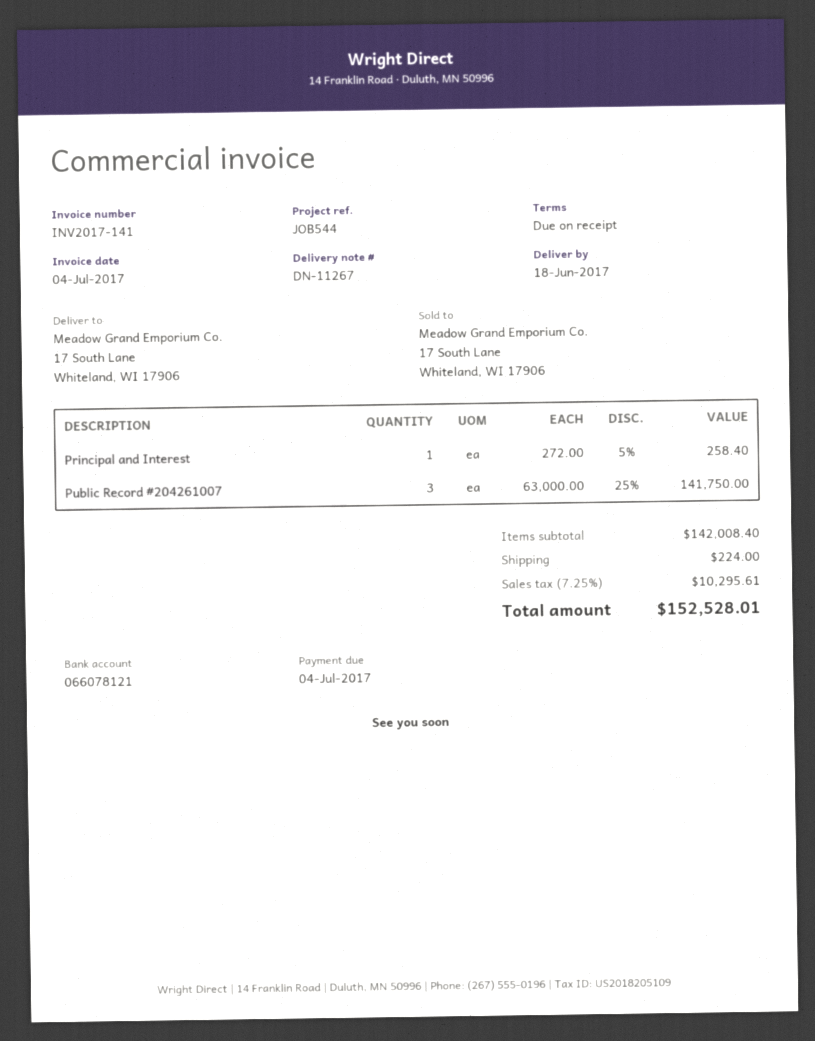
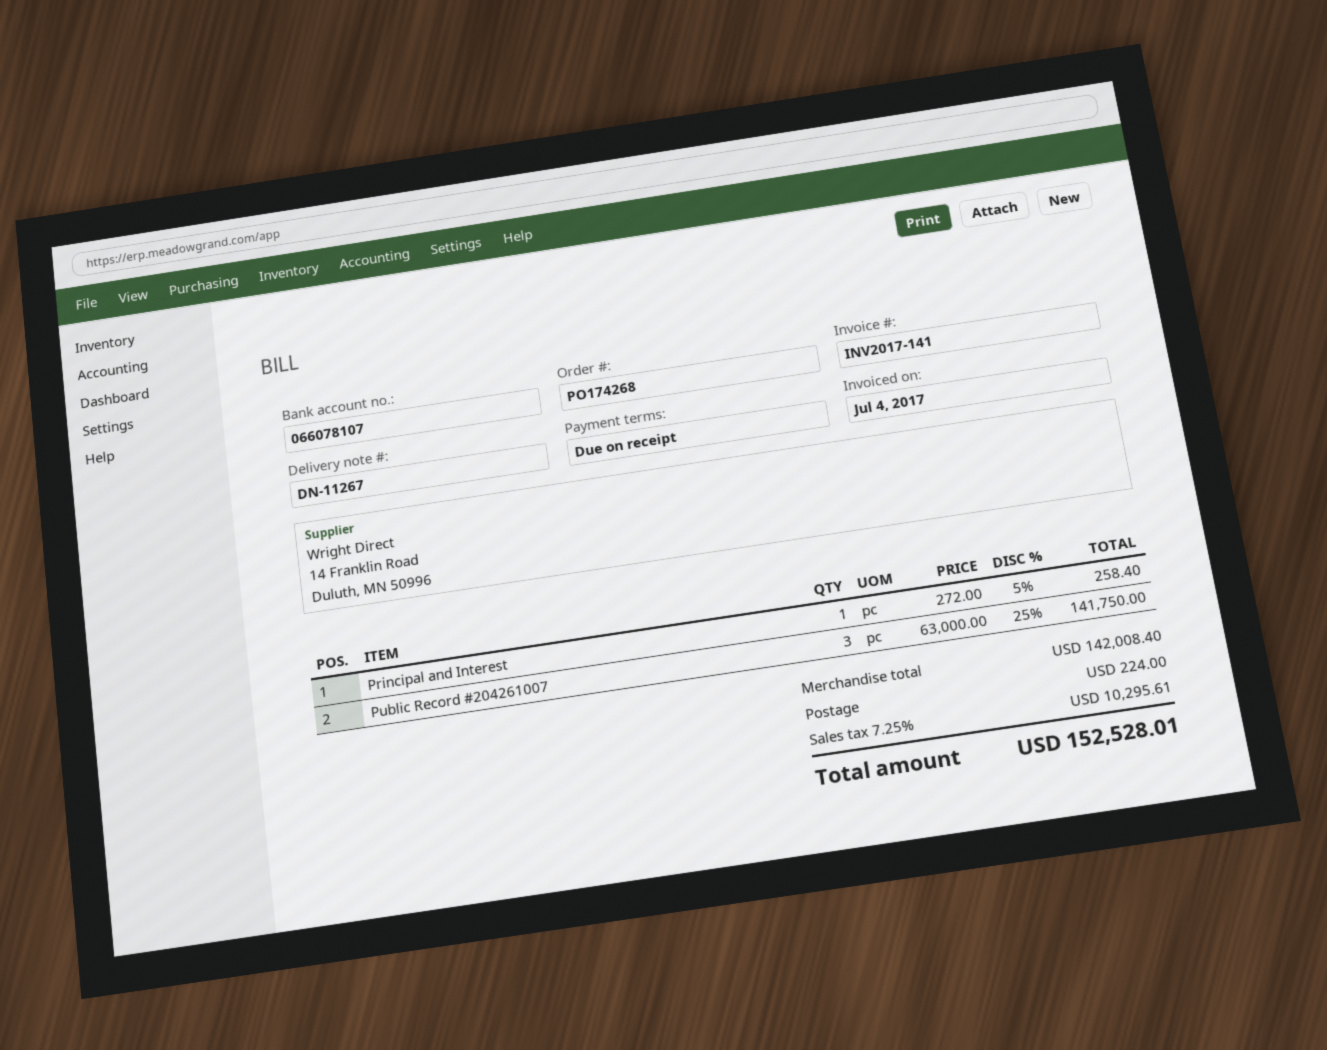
bank account: 066078121 -> 066078107

